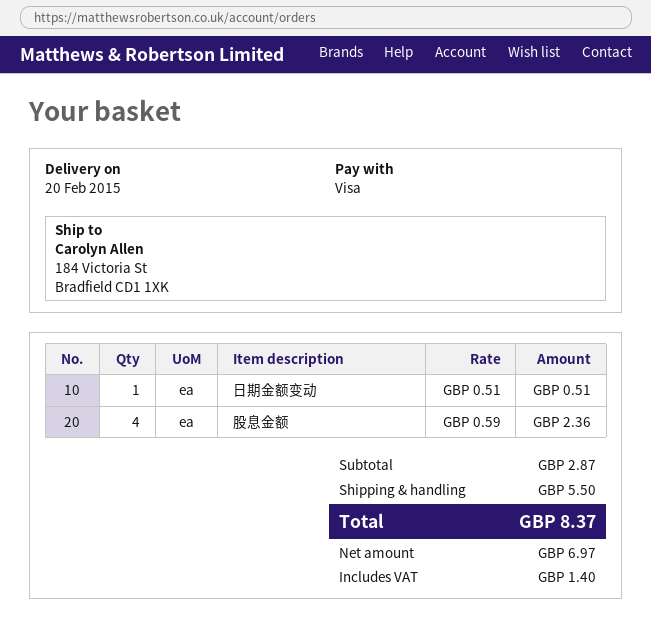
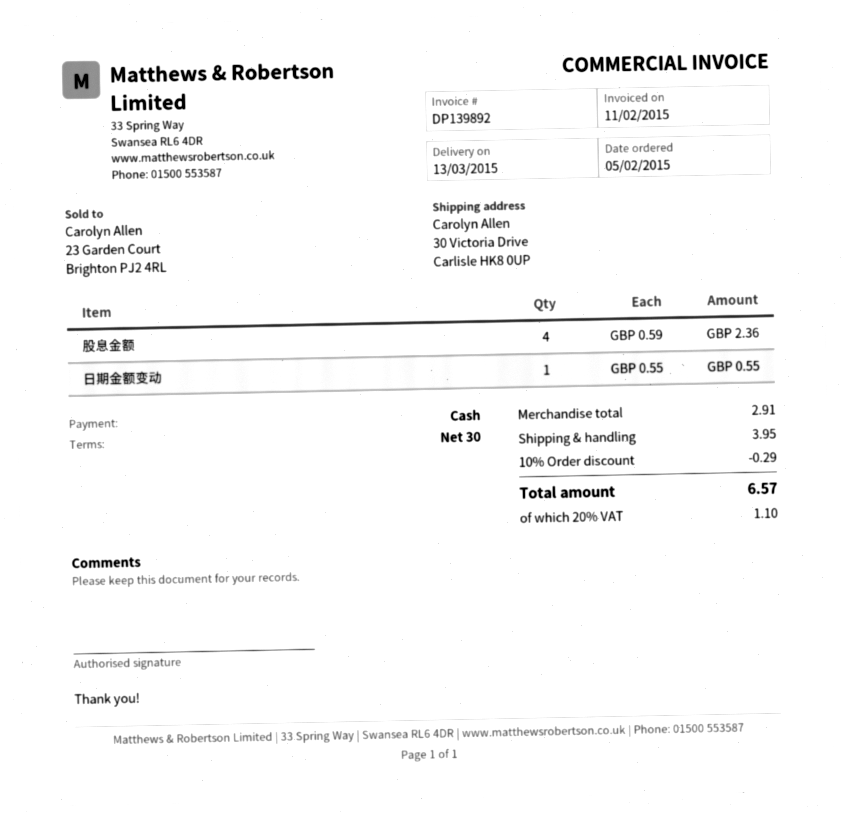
delivery date: 2015-02-20 -> 2015-03-13
payment method: Visa -> cash
ship to: 184 Victoria St, Bradfield CD1 1XK -> 30 Victoria Drive, Carlisle HK8 0UP
日期金额变动: 1 x 0.51 = 0.51 -> 1 x 0.55 = 0.55
subtotal: 2.87 -> 2.91
discount: none -> 10% = 0.29
shipping: 5.50 -> 3.95
tax: 1.40 -> 1.10
total: 8.37 -> 6.57

